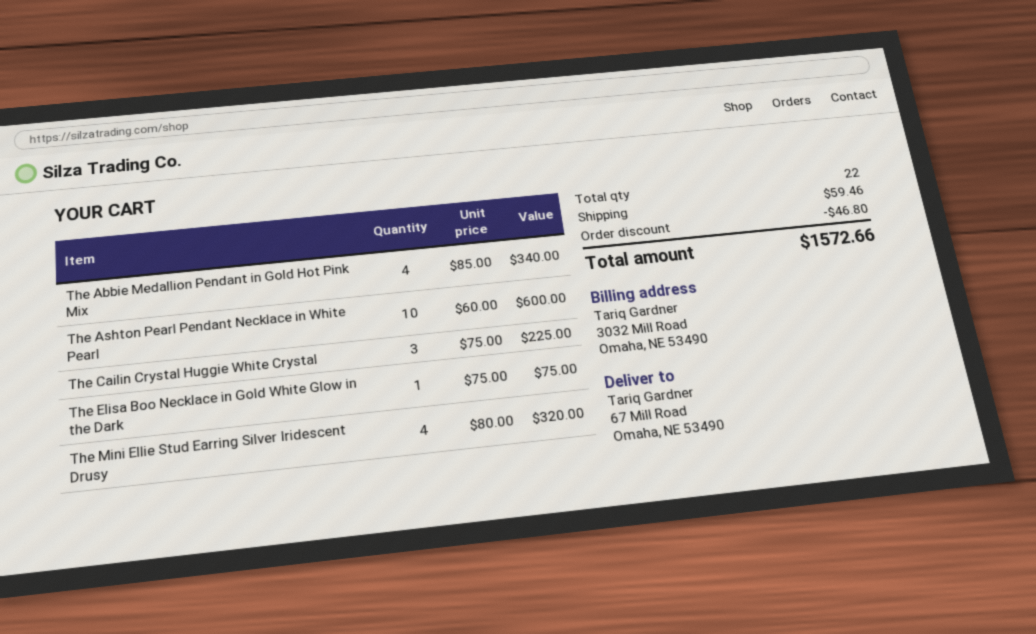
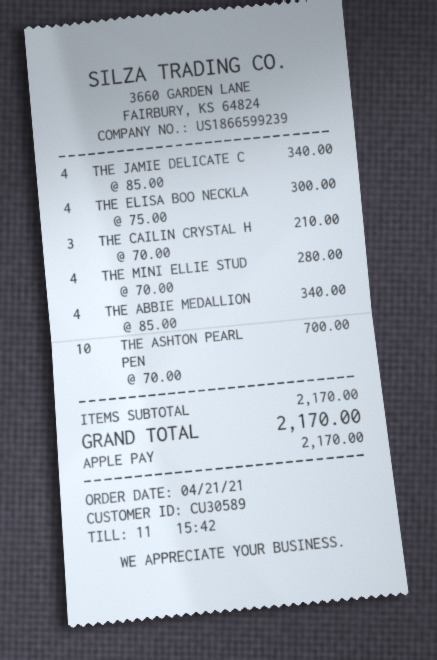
The Ashton Pearl Pendant Necklace in White Pearl: 10 x 60.00 = 600.00 -> 10 x 70.00 = 700.00
The Cailin Crystal Huggie White Crystal: 3 x 75.00 = 225.00 -> 3 x 70.00 = 210.00
The Elisa Boo Necklace in Gold White Glow in the Dark: 1 x 75.00 = 75.00 -> 4 x 75.00 = 300.00
The Mini Ellie Stud Earring Silver Iridescent Drusy: 4 x 80.00 = 320.00 -> 4 x 70.00 = 280.00
THE JAMIE DELICATE C: none -> 4 x 85.00 = 340.00
discount: 46.80 -> none
shipping: 59.46 -> none
total: 1572.66 -> 2170.00

